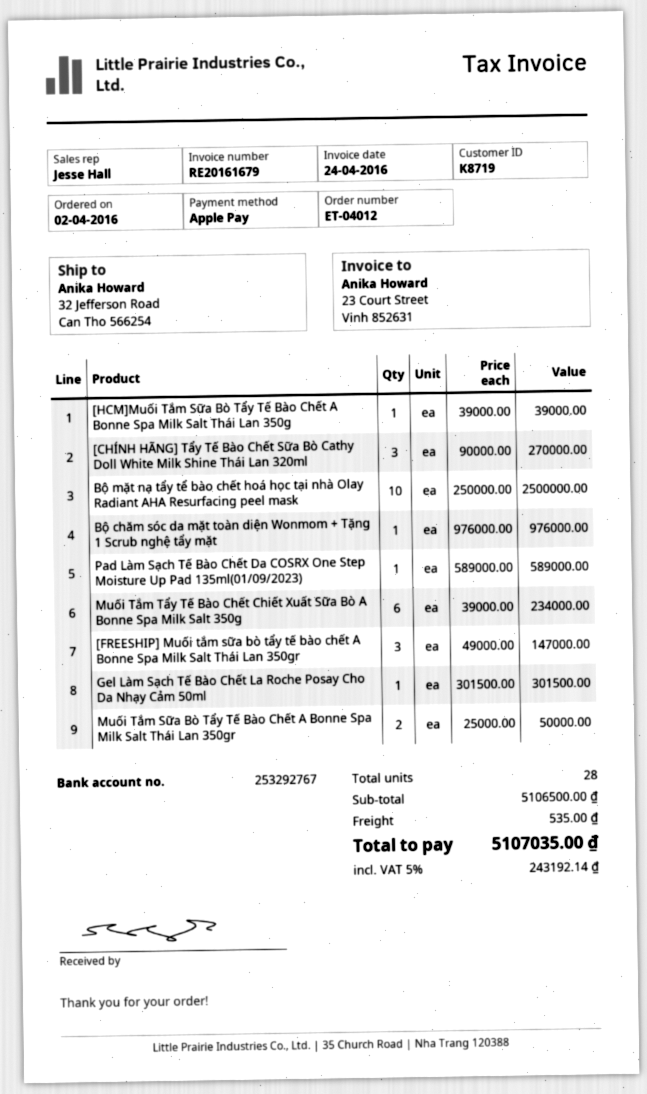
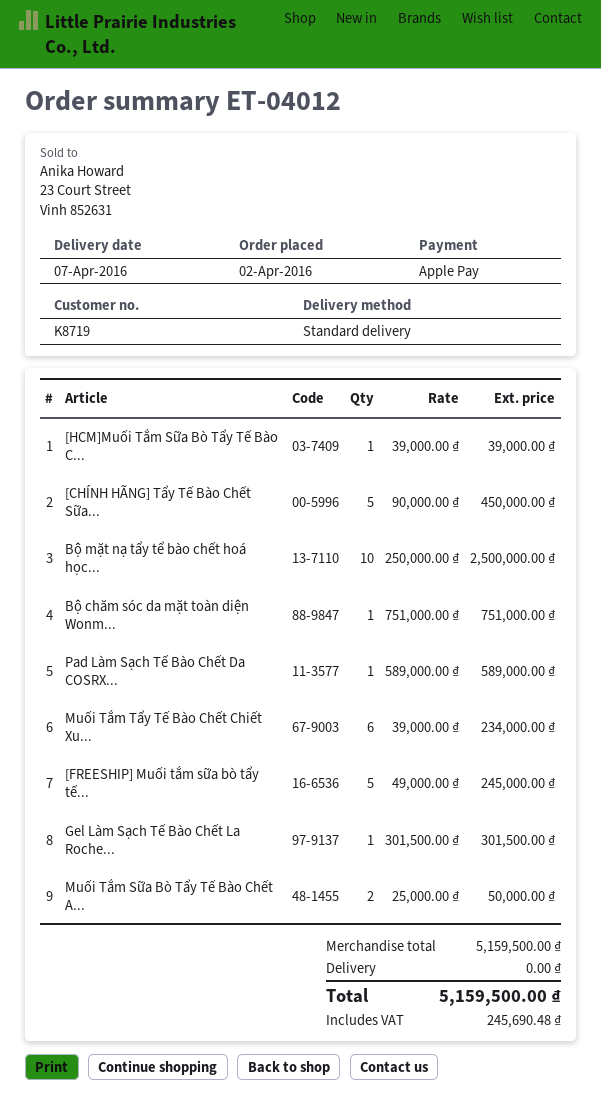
[CHÍNH HÃNG] Tẩy Tế Bào Chết Sữa Bò Cathy Doll White Milk Shine Thái Lan 320ml: 3 x 90000.00 = 270000.00 -> 5 x 90000.00 = 450000.00
Bộ chăm sóc da mặt toàn diện Wonmom + Tặng 1 Scrub nghệ tẩy mặt: 1 x 976000.00 = 976000.00 -> 1 x 751000.00 = 751000.00
[FREESHIP] Muối tắm sữa bò tẩy tế bào chết A Bonne Spa Milk Salt Thái Lan 350gr: 3 x 49000.00 = 147000.00 -> 5 x 49000.00 = 245000.00
subtotal: 5106500.00 -> 5159500.00
shipping: 535.00 -> 0.00
tax: 243192.14 -> 245690.48
total: 5107035.00 -> 5159500.00

